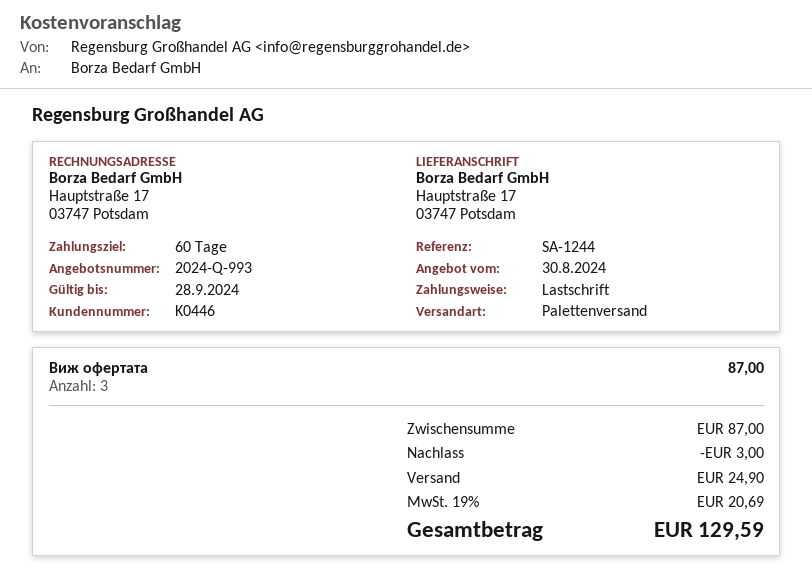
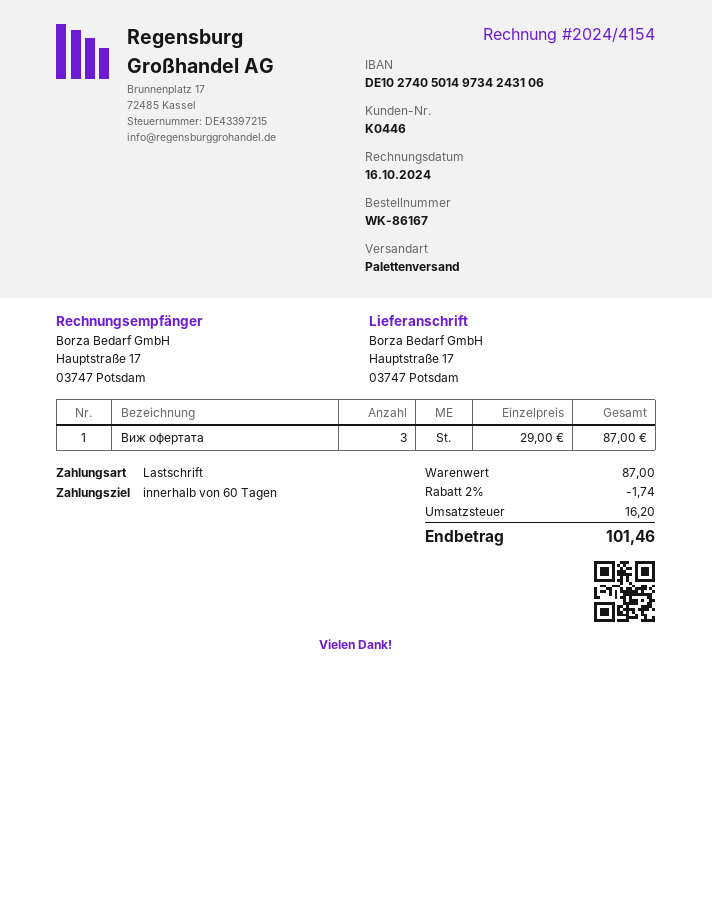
discount: 3.00 -> 1.74
shipping: 24.90 -> none
tax: 20.69 -> 16.20
total: 129.59 -> 101.46

